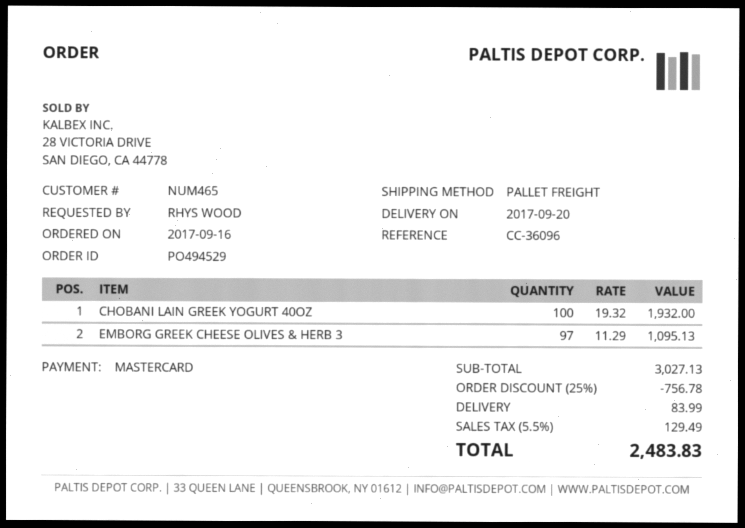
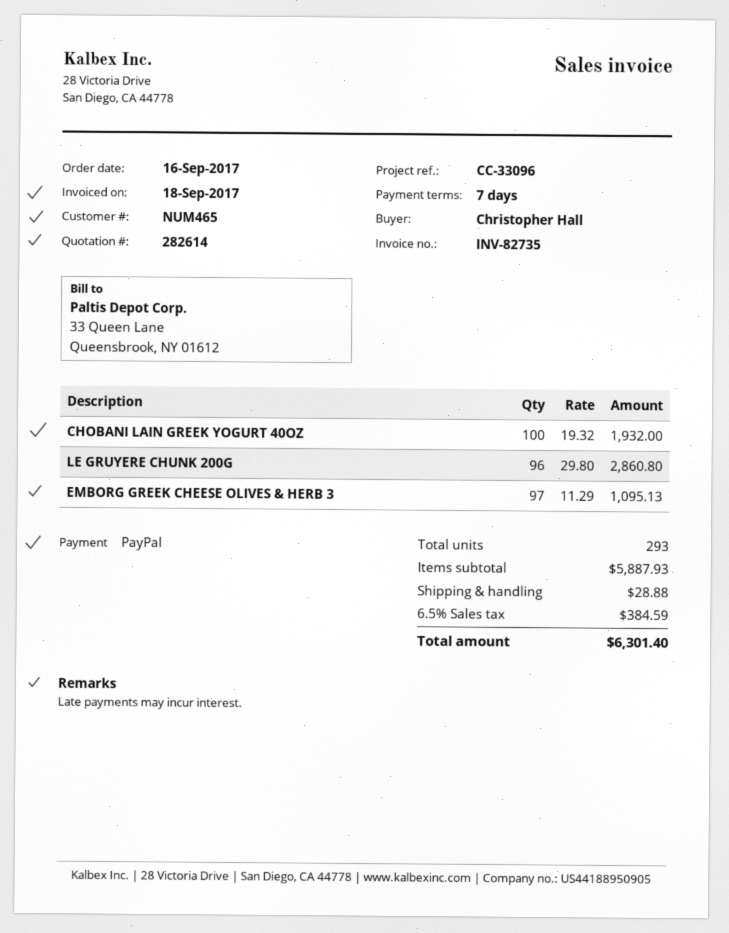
reference: CC-36096 -> CC-33096
ordered by: RHYS WOOD -> Christopher Hall
payment method: Mastercard -> PayPal
LE GRUYERE CHUNK 200G: none -> 96 x 29.80 = 2860.80
subtotal: 3027.13 -> 5887.93
discount: 25% = 756.78 -> none
shipping: 83.99 -> 28.88
tax: 5.5% = 129.49 -> 6.5% = 384.59
total: 2483.83 -> 6301.40

